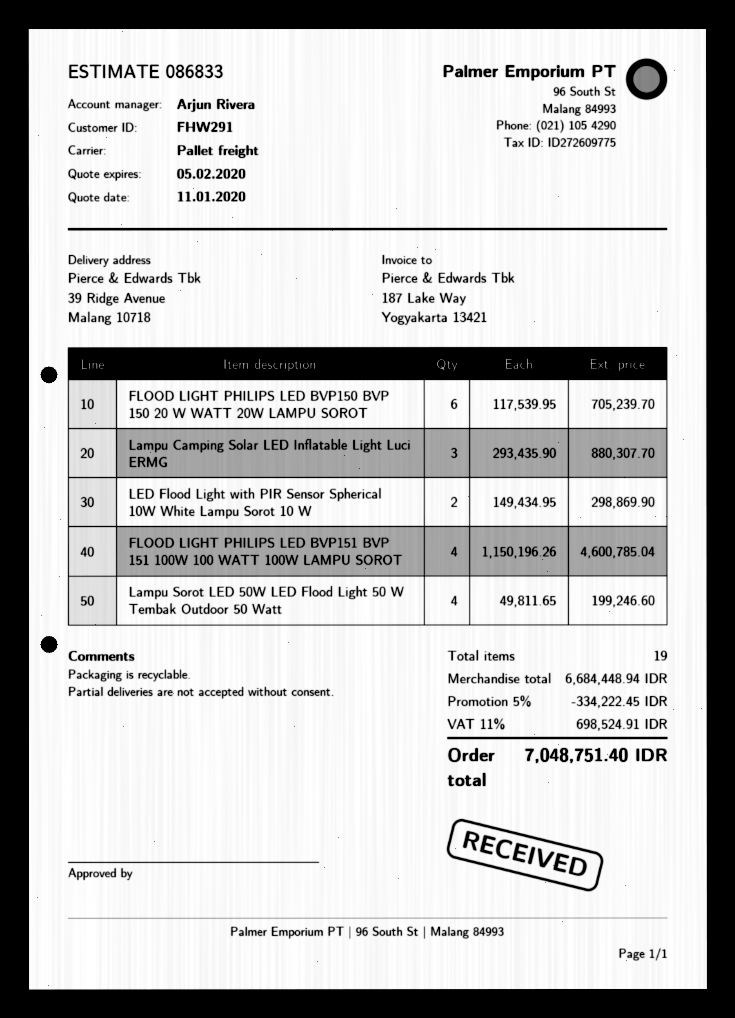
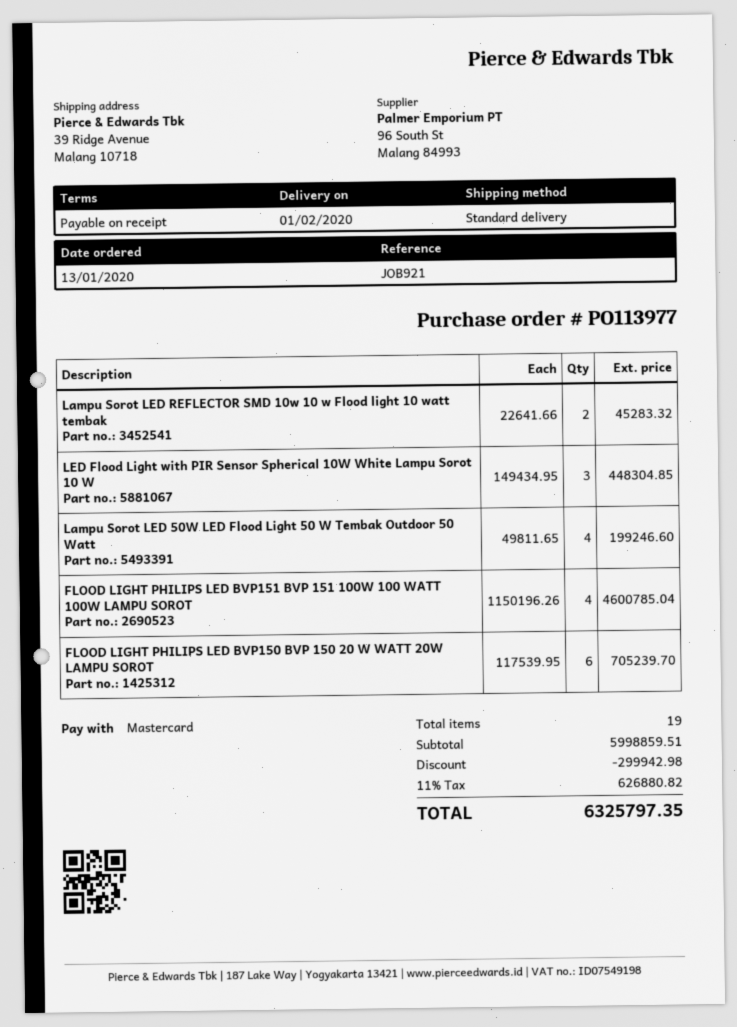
shipping method: pallet freight -> standard
Lampu Camping Solar LED Inflatable Light Luci ERMG: 3 x 293435.90 = 880307.70 -> none
LED Flood Light with PIR Sensor Spherical 10W White Lampu Sorot 10 W: 2 x 149434.95 = 298869.90 -> 3 x 149434.95 = 448304.85
Lampu Sorot LED REFLECTOR SMD 10w 10 w Flood light 10 watt tembak: none -> 2 x 22641.66 = 45283.32
subtotal: 6684448.94 -> 5998859.51
discount: 334222.45 -> 299942.98
tax: 11% = 698524.91 -> 11% = 626880.82
total: 7048751.40 -> 6325797.35

